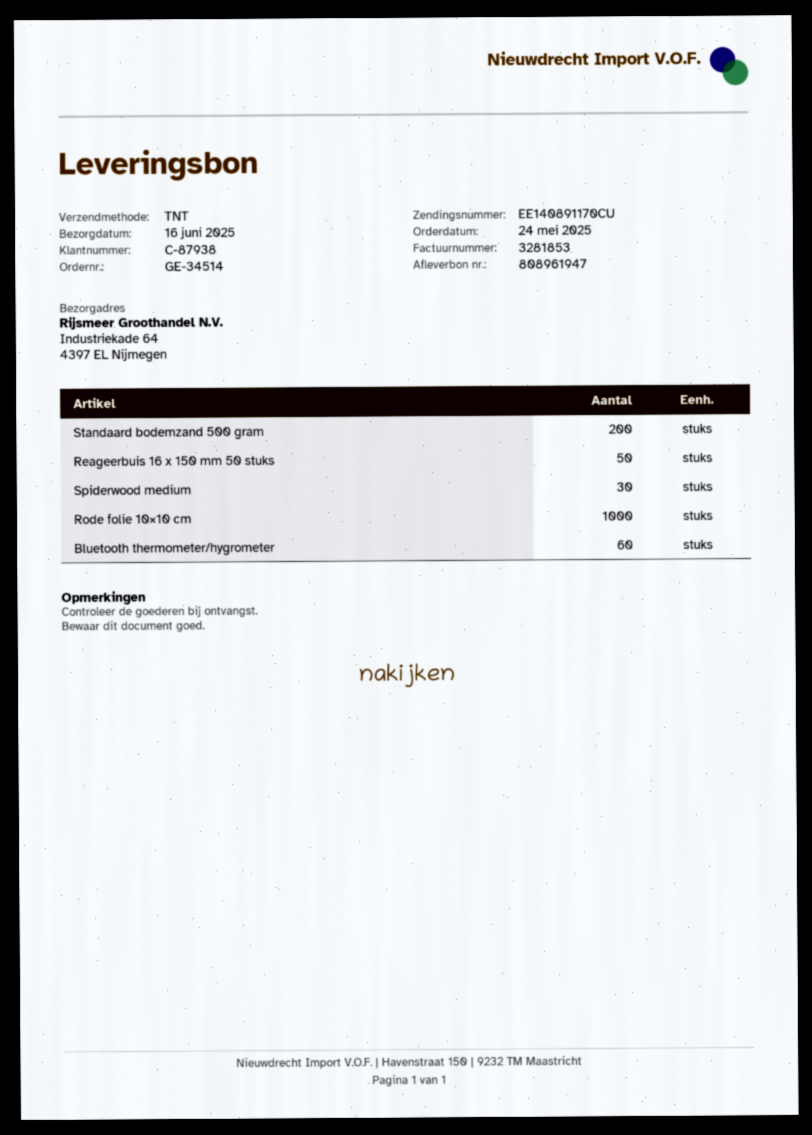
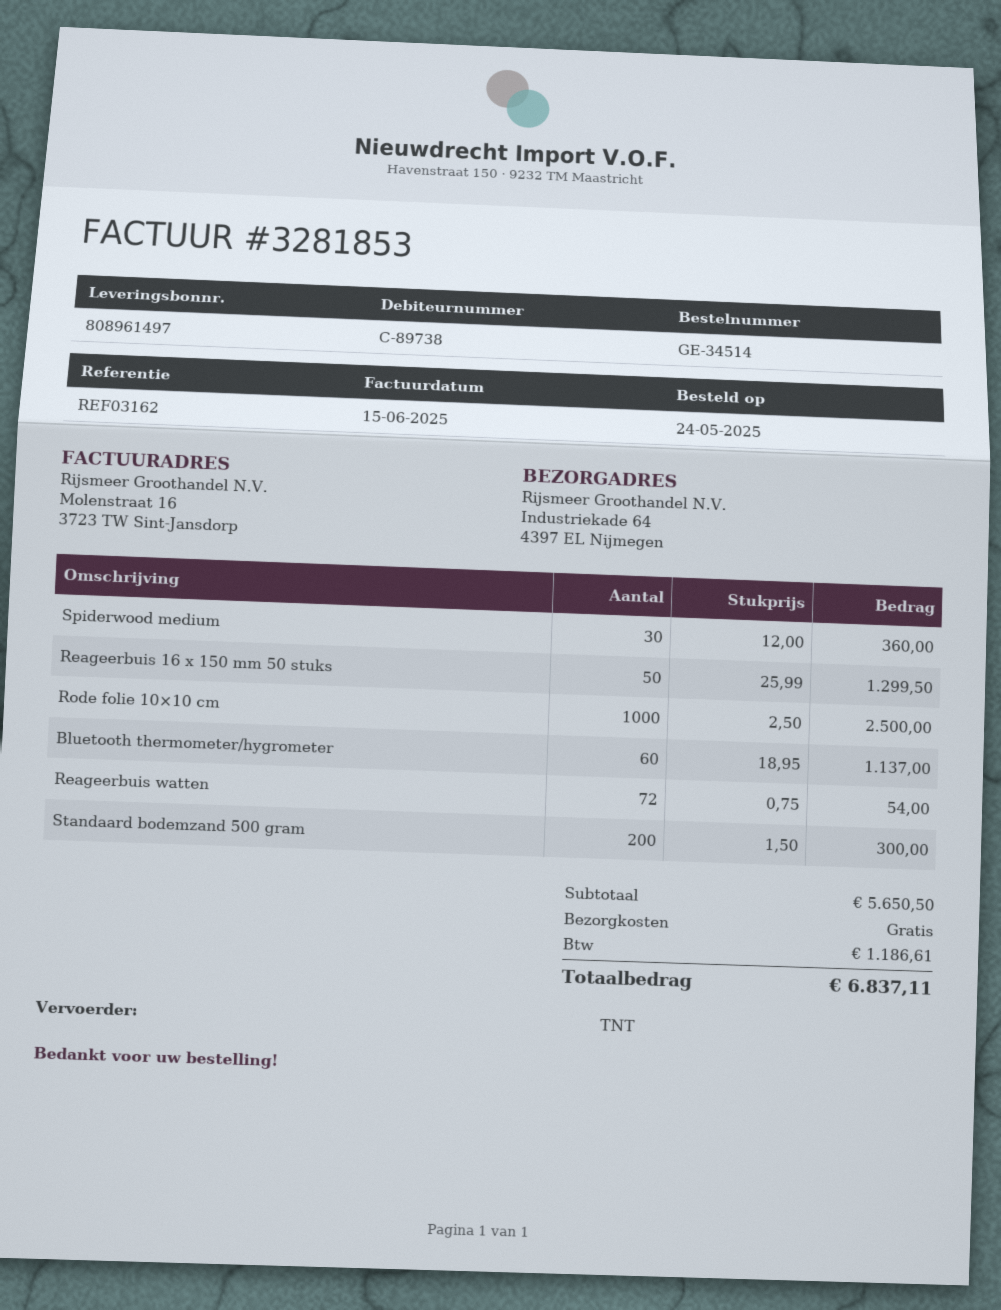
delivery note number: 808961947 -> 808961497
customer number: C-87938 -> C-89738
Reageerbuis watten: none -> 72

